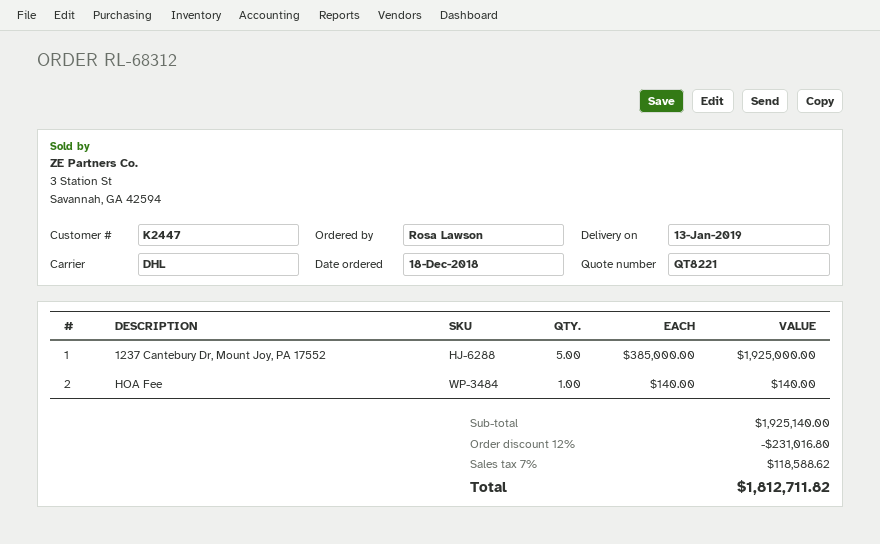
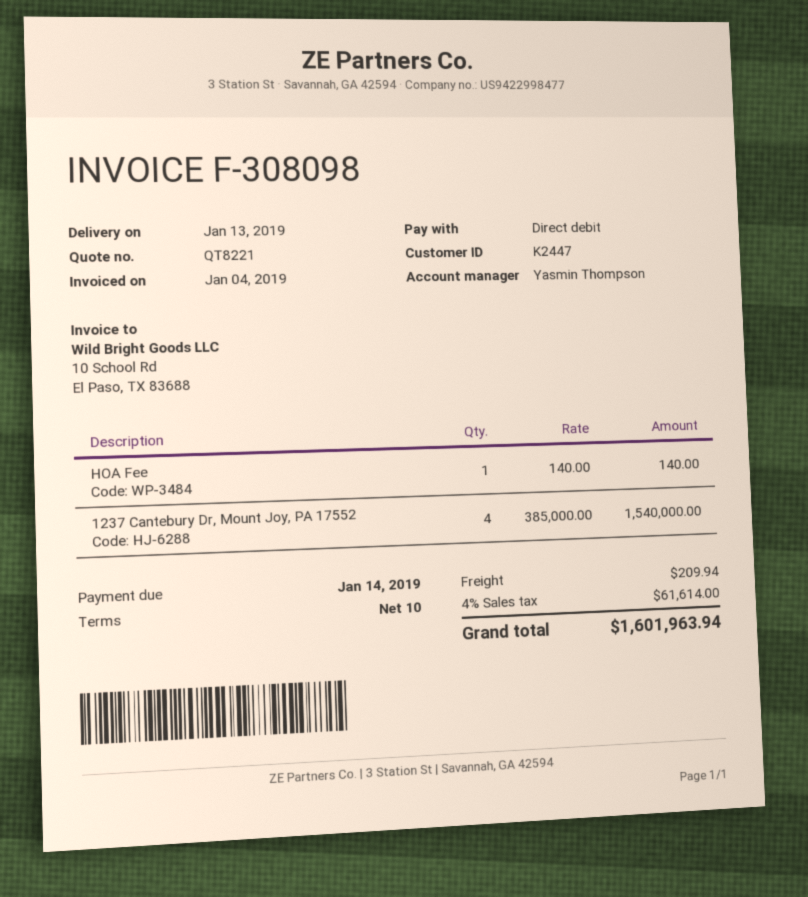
1237 Cantebury Dr, Mount Joy, PA 17552: 5 x 385000.00 = 1925000.00 -> 4 x 385000.00 = 1540000.00
discount: 12% = 231016.80 -> none
shipping: none -> 209.94
tax: 7% = 118588.62 -> 4% = 61614.00
total: 1812711.82 -> 1601963.94

